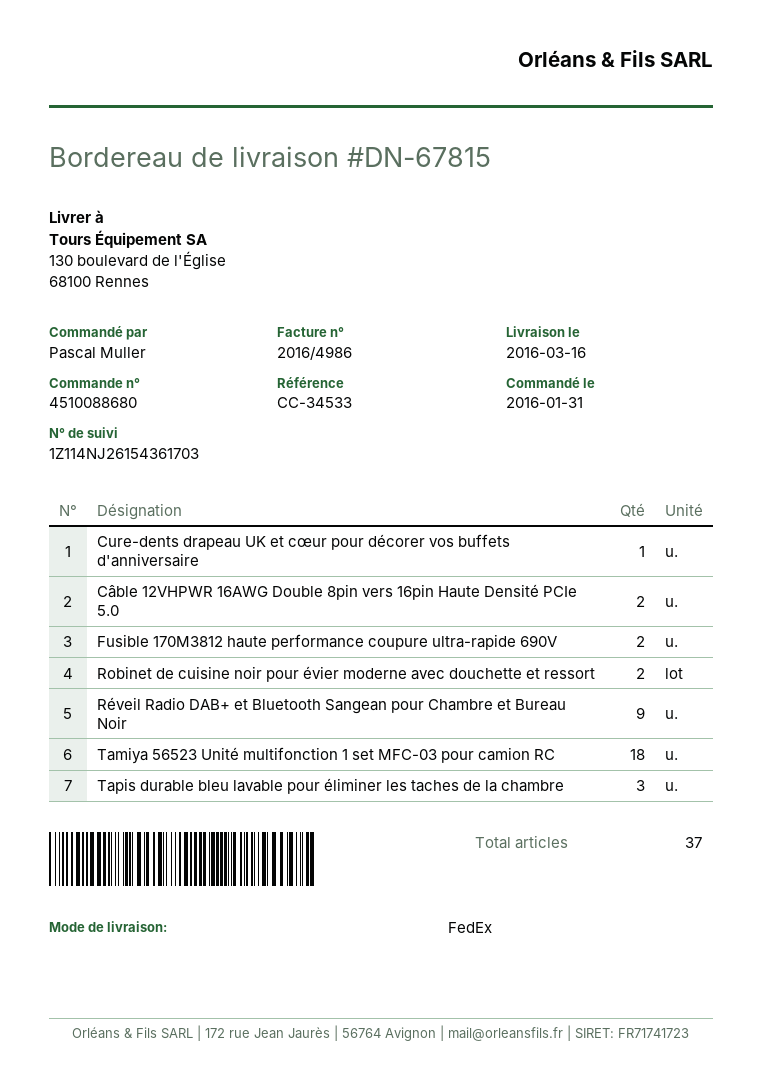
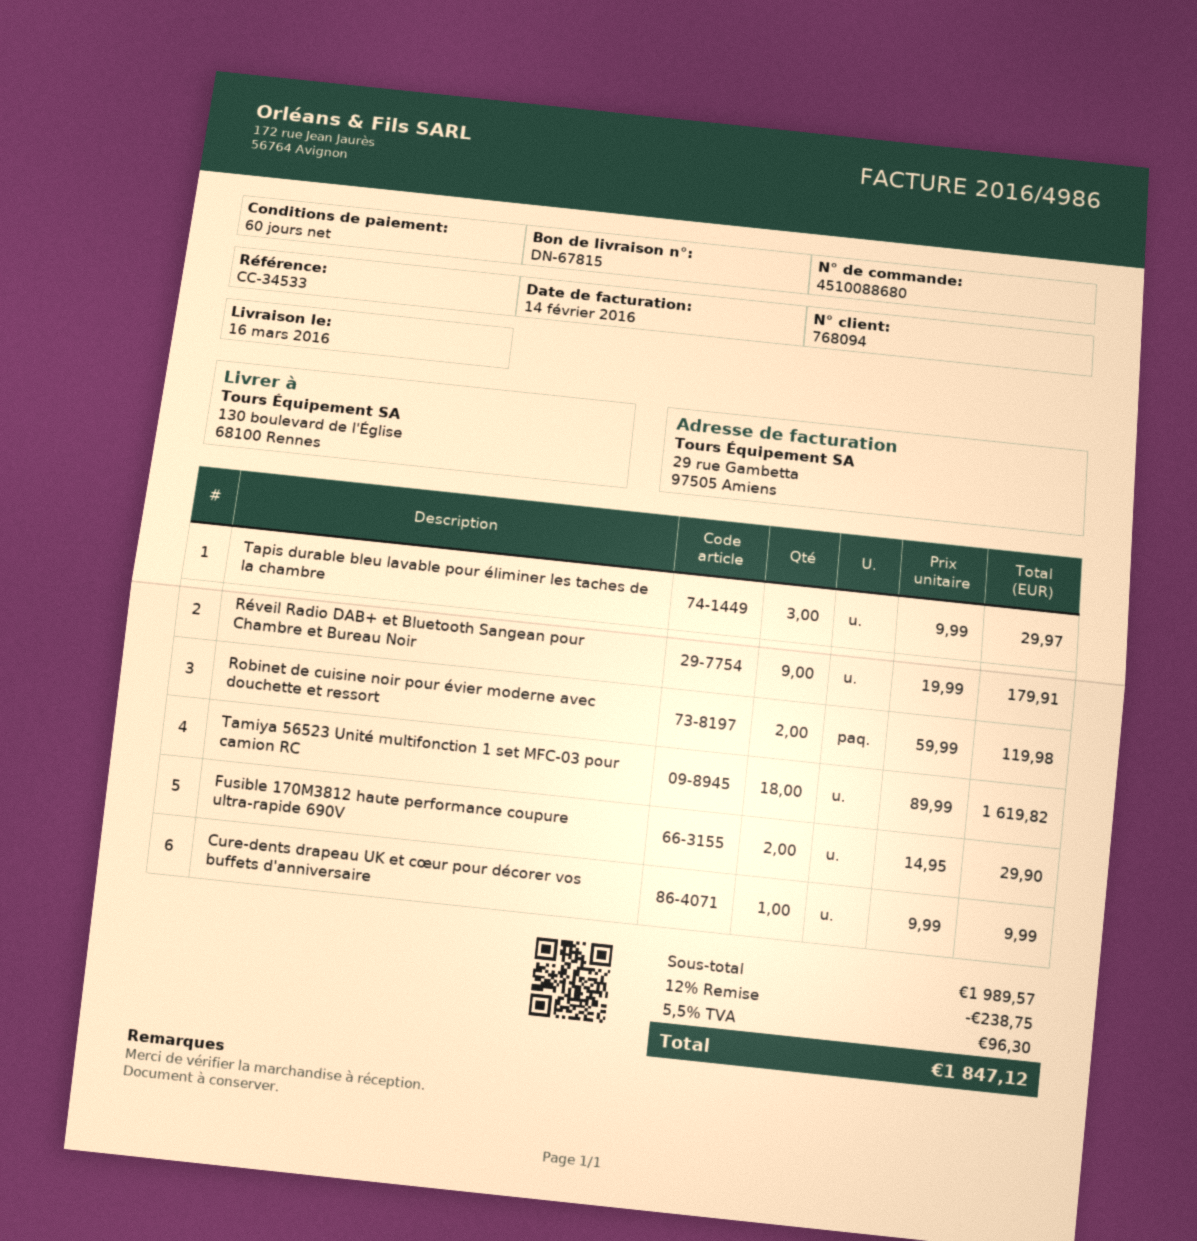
Câble 12VHPWR 16AWG Double 8pin vers 16pin Haute Densité PCIe 5.0: 2 -> none

